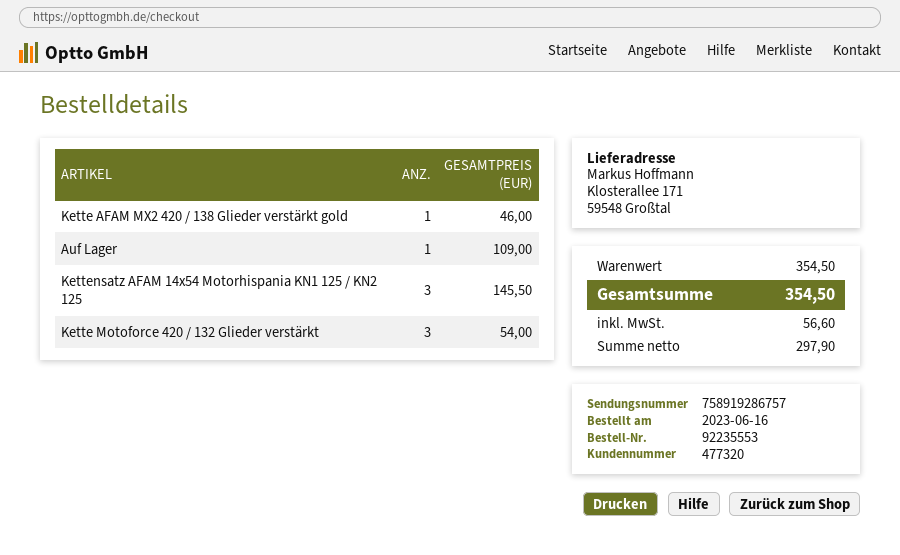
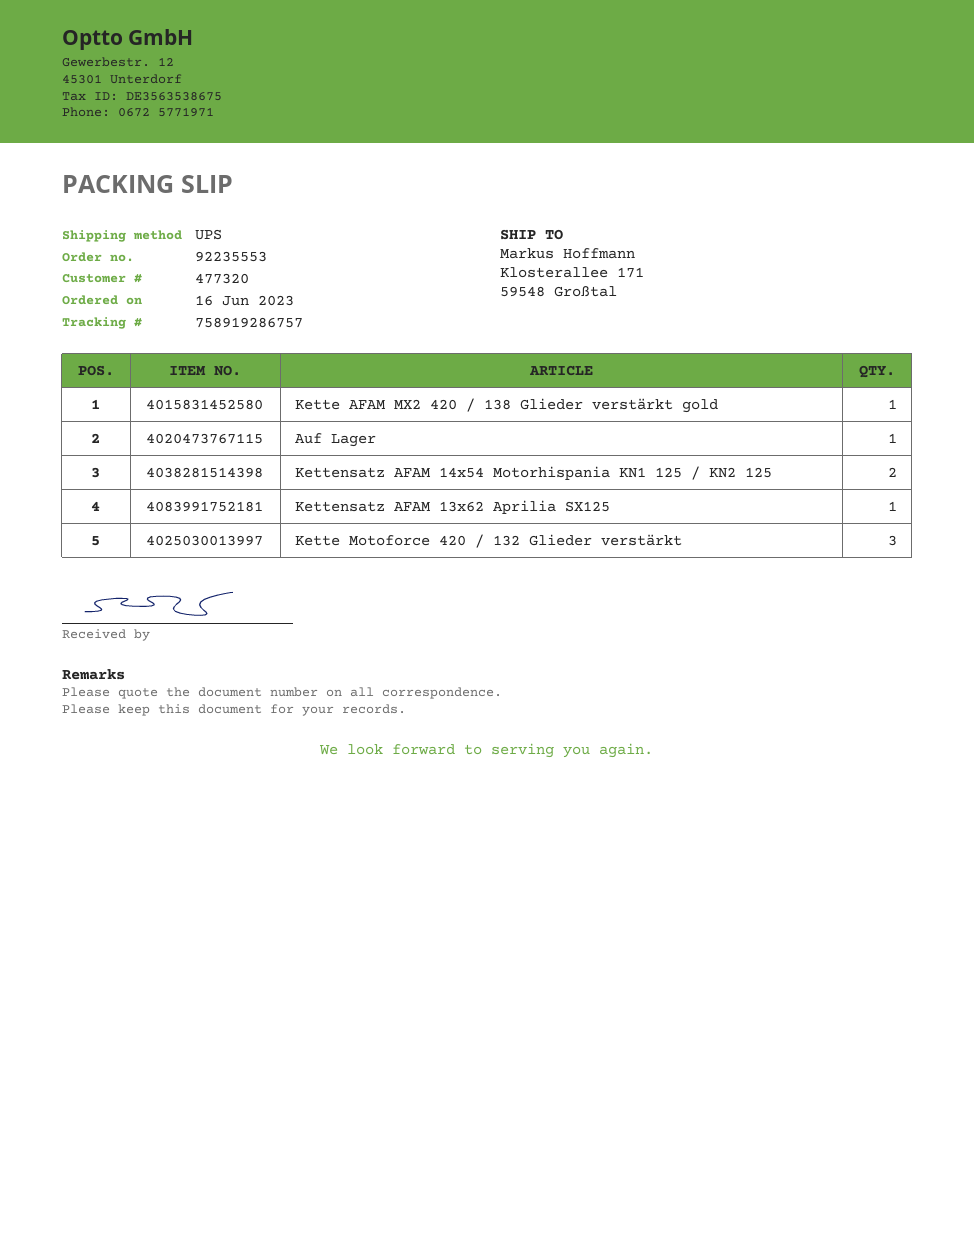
Kettensatz AFAM 14x54 Motorhispania KN1 125 / KN2 125: 3 -> 2
Kettensatz AFAM 13x62 Aprilia SX125: none -> 1

